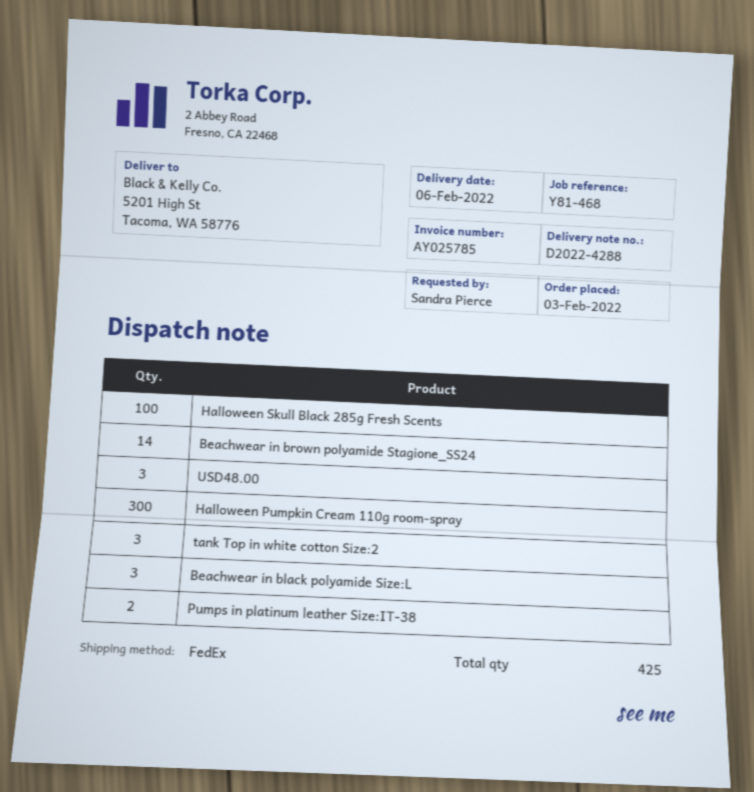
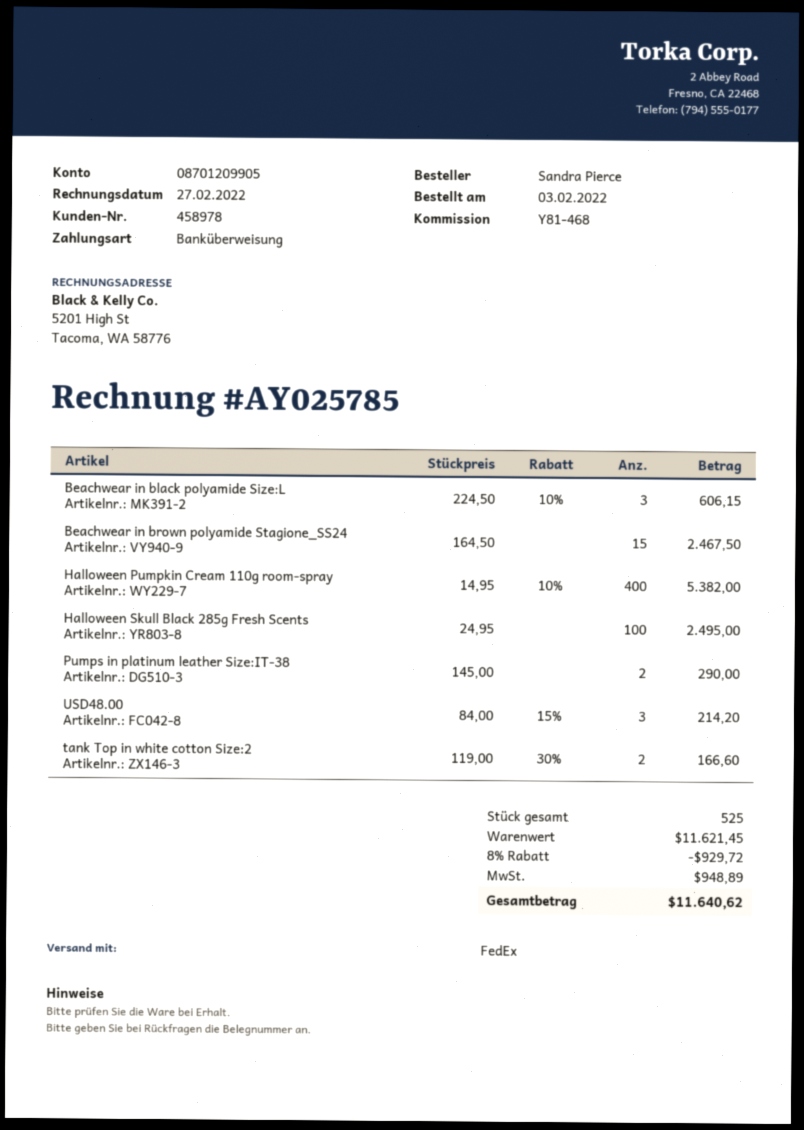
Beachwear in brown polyamide Stagione_SS24: 14 -> 15
Halloween Pumpkin Cream 110g room-spray: 300 -> 400
tank Top in white cotton Size:2: 3 -> 2
total quantity: 425 -> 525

